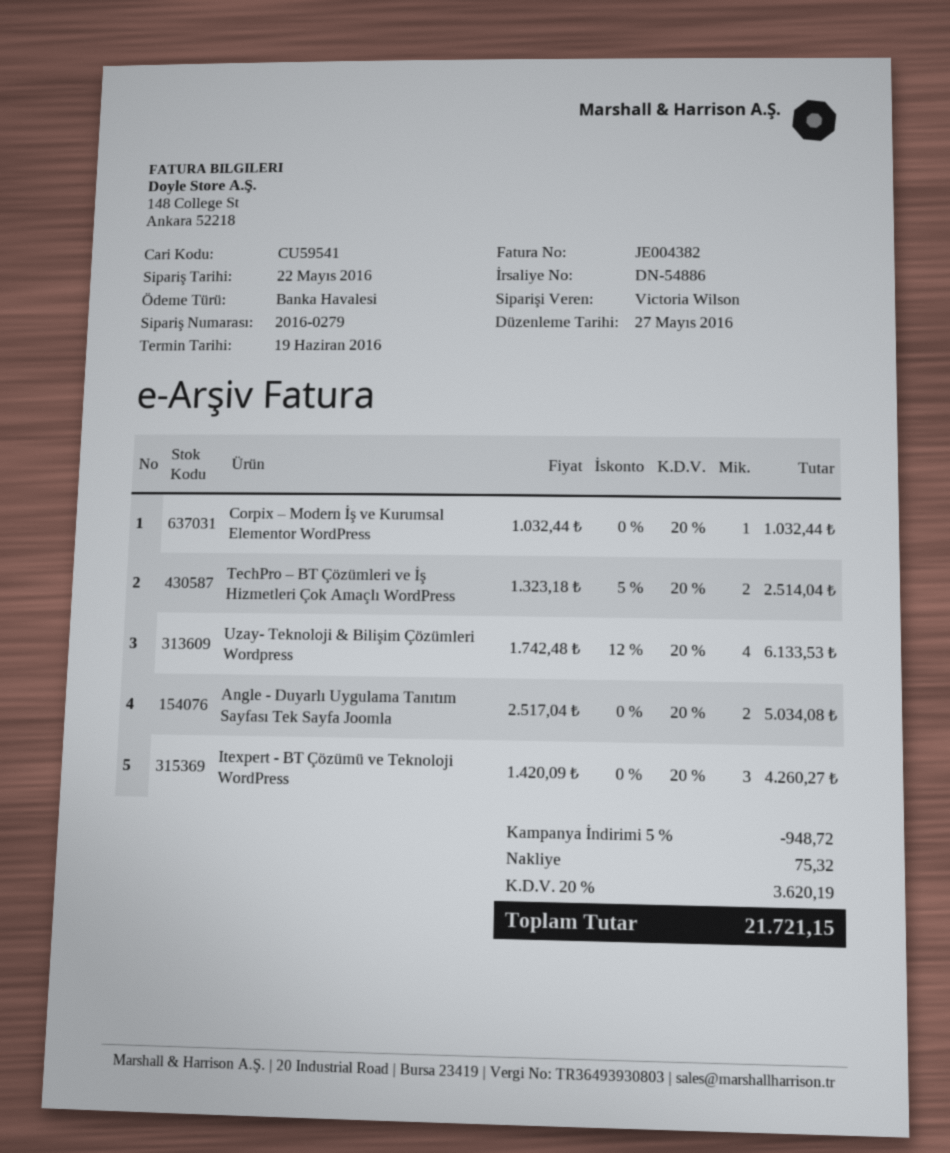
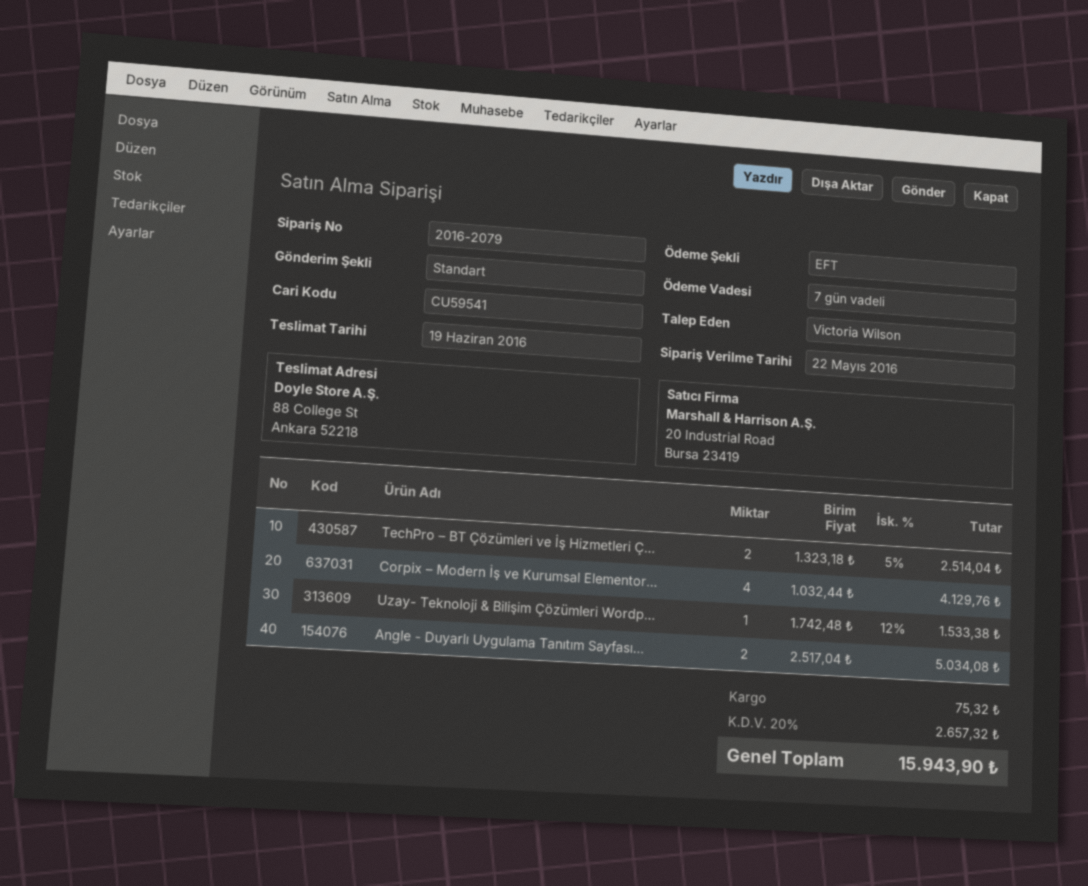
order number: 2016-0279 -> 2016-2079
Corpix – Modern İş ve Kurumsal Elementor WordPress: 1 x 1032.44 = 1032.44 -> 4 x 1032.44 = 4129.76
Uzay- Teknoloji & Bilişim Çözümleri Wordpress: 4 x 1742.48 - 12% = 6133.53 -> 1 x 1742.48 - 12% = 1533.38
Itexpert - BT Çözümü ve Teknoloji WordPress: 3 x 1420.09 = 4260.27 -> none
discount: 5% = 948.72 -> none
tax: 20% = 3620.19 -> 20% = 2657.32
total: 21721.15 -> 15943.90

